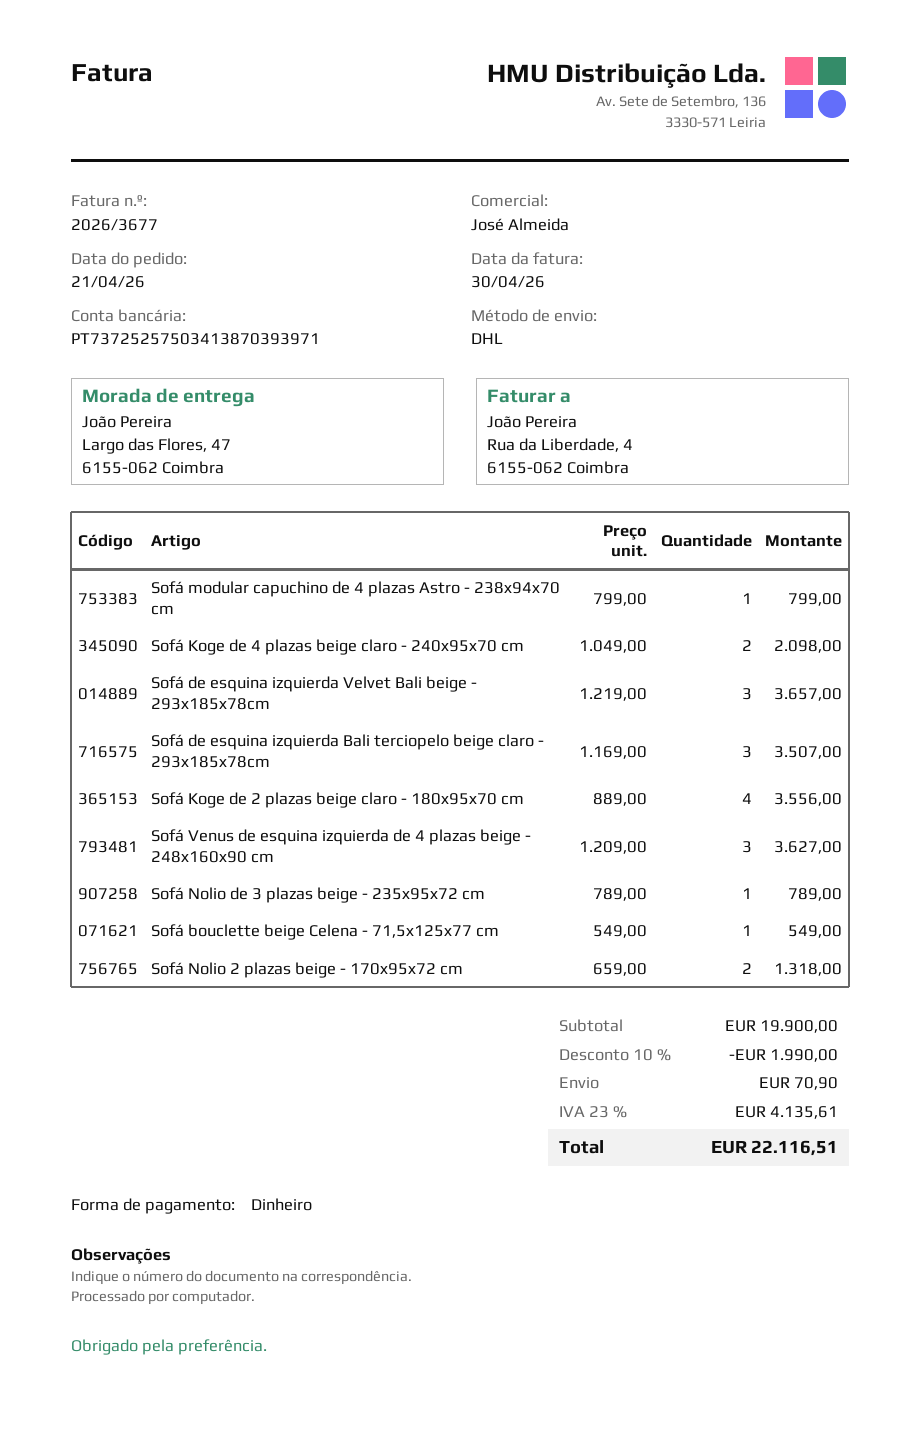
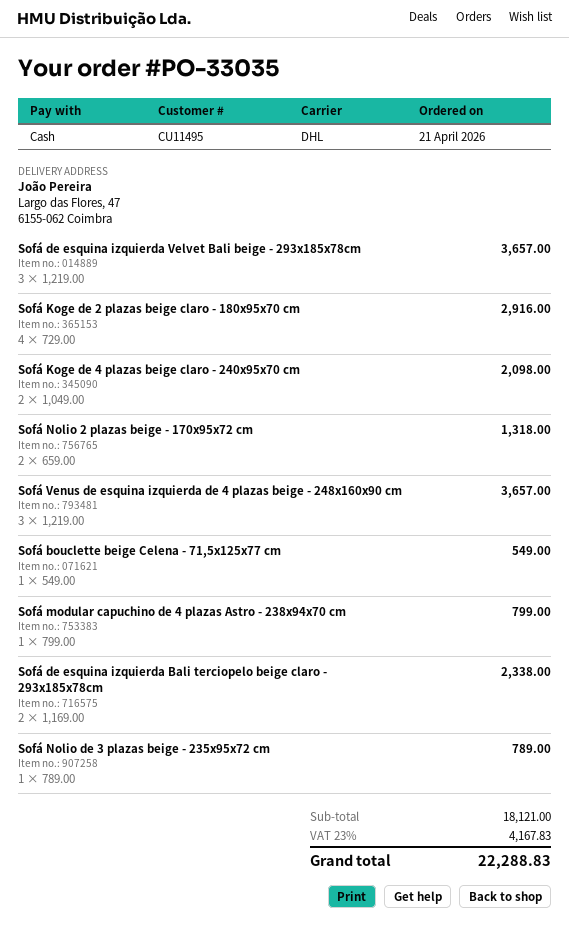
Sofá de esquina izquierda Bali terciopelo beige claro - 293x185x78cm: 3 x 1169.00 = 3507.00 -> 2 x 1169.00 = 2338.00
Sofá Koge de 2 plazas beige claro - 180x95x70 cm: 4 x 889.00 = 3556.00 -> 4 x 729.00 = 2916.00
Sofá Venus de esquina izquierda de 4 plazas beige - 248x160x90 cm: 3 x 1209.00 = 3627.00 -> 3 x 1219.00 = 3657.00
subtotal: 19900.00 -> 18121.00
discount: 10% = 1990.00 -> none
shipping: 70.90 -> none
tax: 23% = 4135.61 -> 23% = 4167.83
total: 22116.51 -> 22288.83

